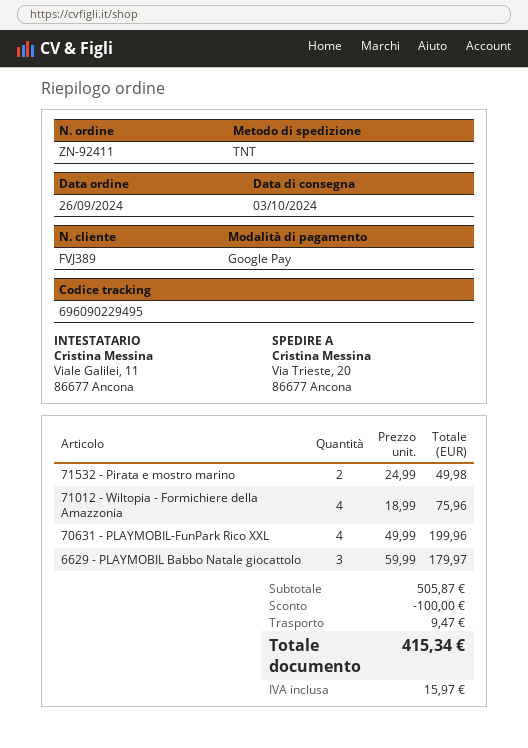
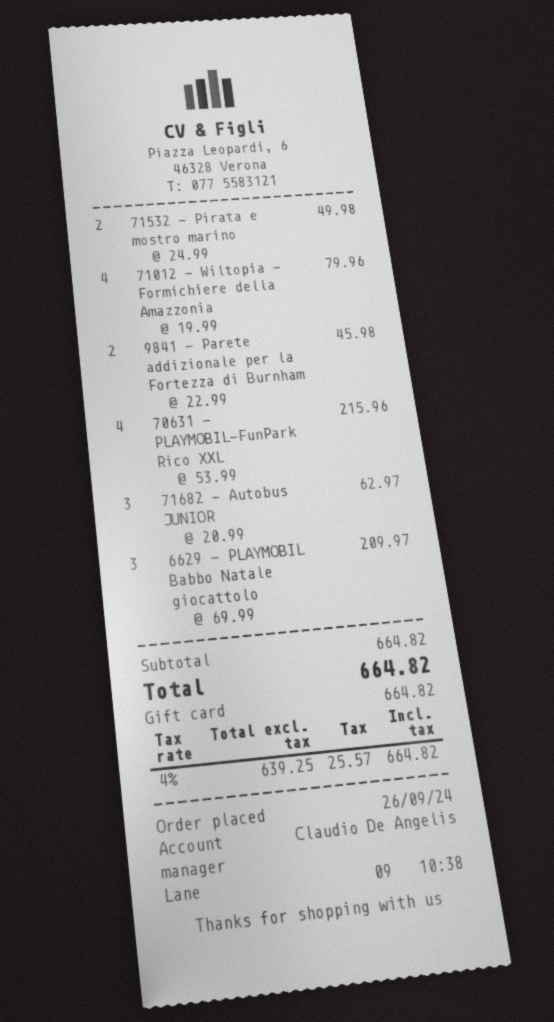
payment method: Google Pay -> gift card
71012 - Wiltopia - Formichiere della Amazzonia: 4 x 18.99 = 75.96 -> 4 x 19.99 = 79.96
70631 - PLAYMOBIL-FunPark Rico XXL: 4 x 49.99 = 199.96 -> 4 x 53.99 = 215.96
6629 - PLAYMOBIL Babbo Natale giocattolo: 3 x 59.99 = 179.97 -> 3 x 69.99 = 209.97
9841 - Parete addizionale per la Fortezza di Burnham: none -> 2 x 22.99 = 45.98
71682 - Autobus JUNIOR: none -> 3 x 20.99 = 62.97
subtotal: 505.87 -> 664.82
discount: 100.00 -> none
shipping: 9.47 -> none
tax: 15.97 -> 25.57
total: 415.34 -> 664.82

